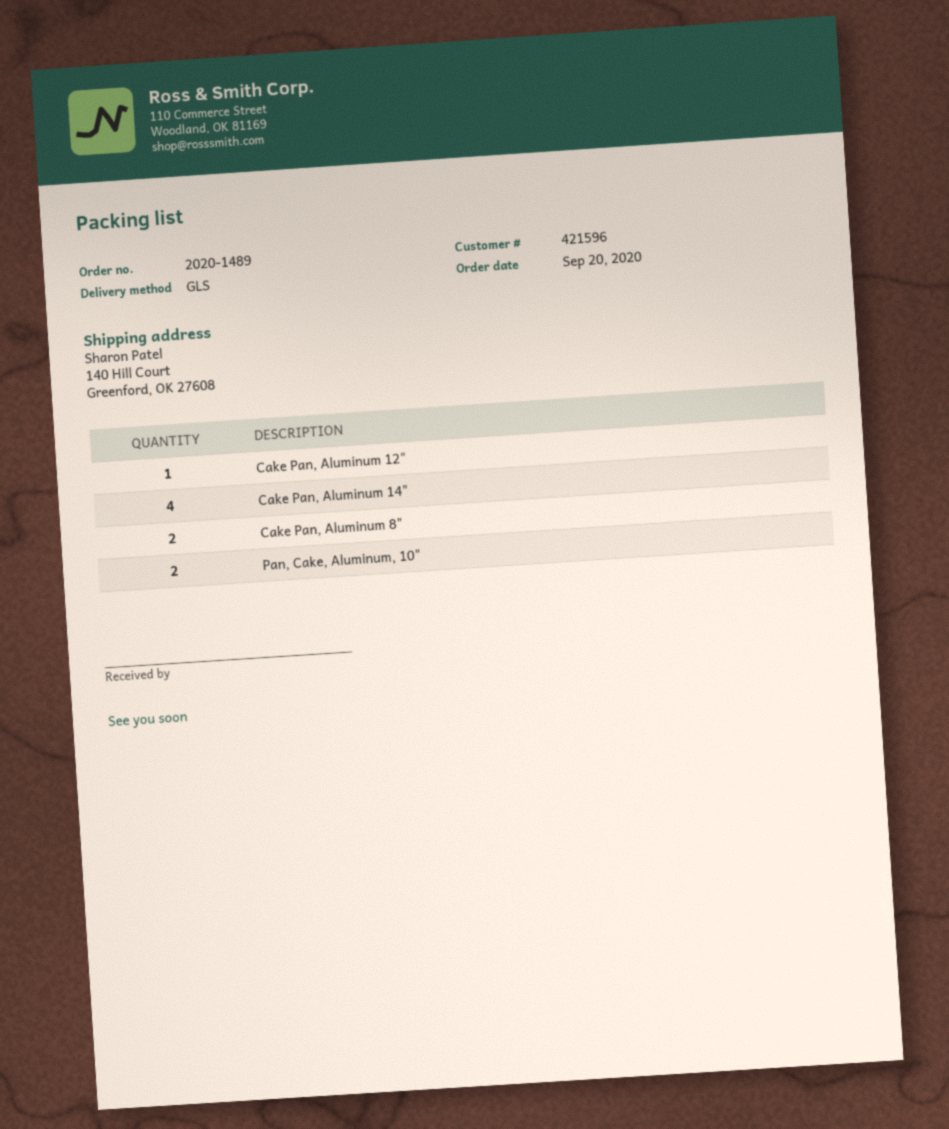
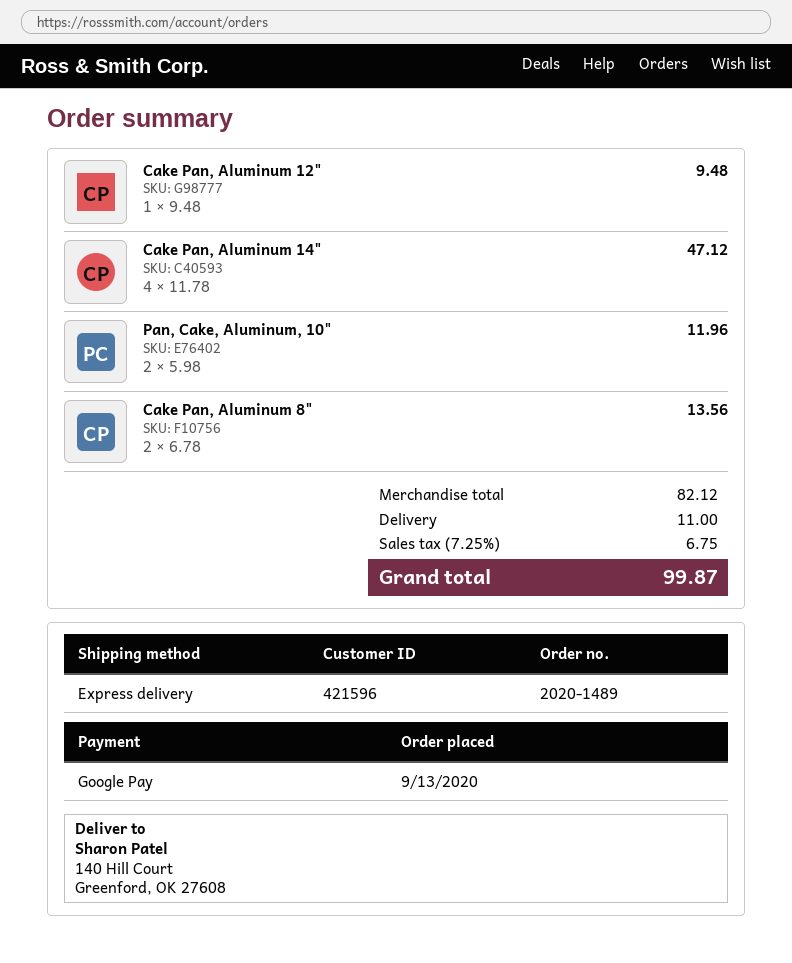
order date: 2020-09-20 -> 2020-09-13
shipping method: GLS -> express

